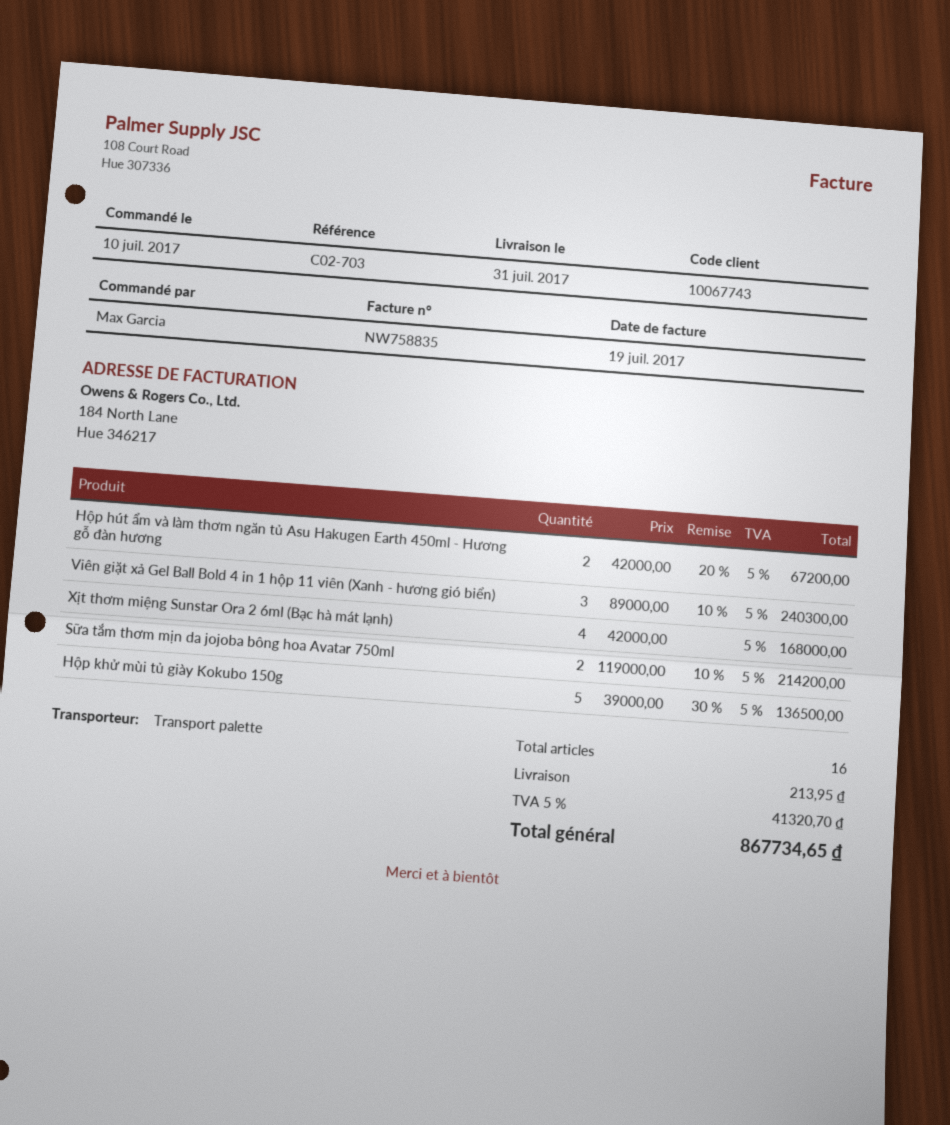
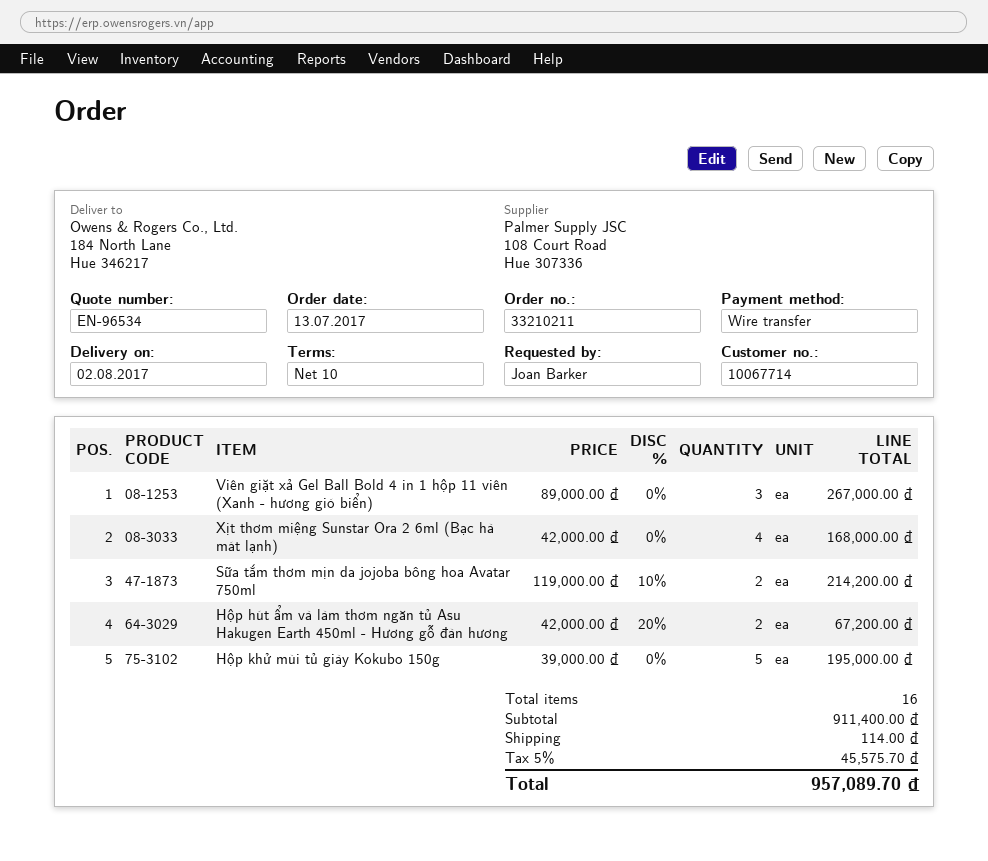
order date: 2017-07-10 -> 2017-07-13
delivery date: 2017-07-31 -> 2017-08-02
customer number: 10067743 -> 10067714
ordered by: Max Garcia -> Joan Barker
Viên giặt xả Gel Ball Bold 4 in 1 hộp 11 viên (Xanh - hương gió biển): 3 x 89000.00 - 10% = 240300.00 -> 3 x 89000.00 = 267000.00
Hộp khử mùi tủ giày Kokubo 150g: 5 x 39000.00 - 30% = 136500.00 -> 5 x 39000.00 = 195000.00
shipping: 213.95 -> 114.00
tax: 5% = 41320.70 -> 5% = 45575.70
total: 867734.65 -> 957089.70

